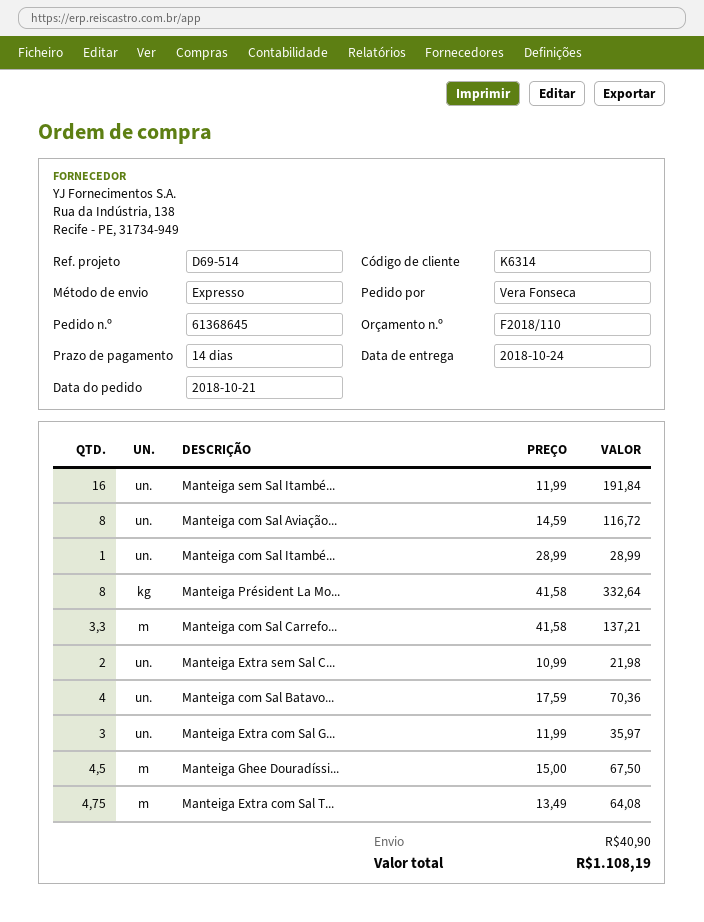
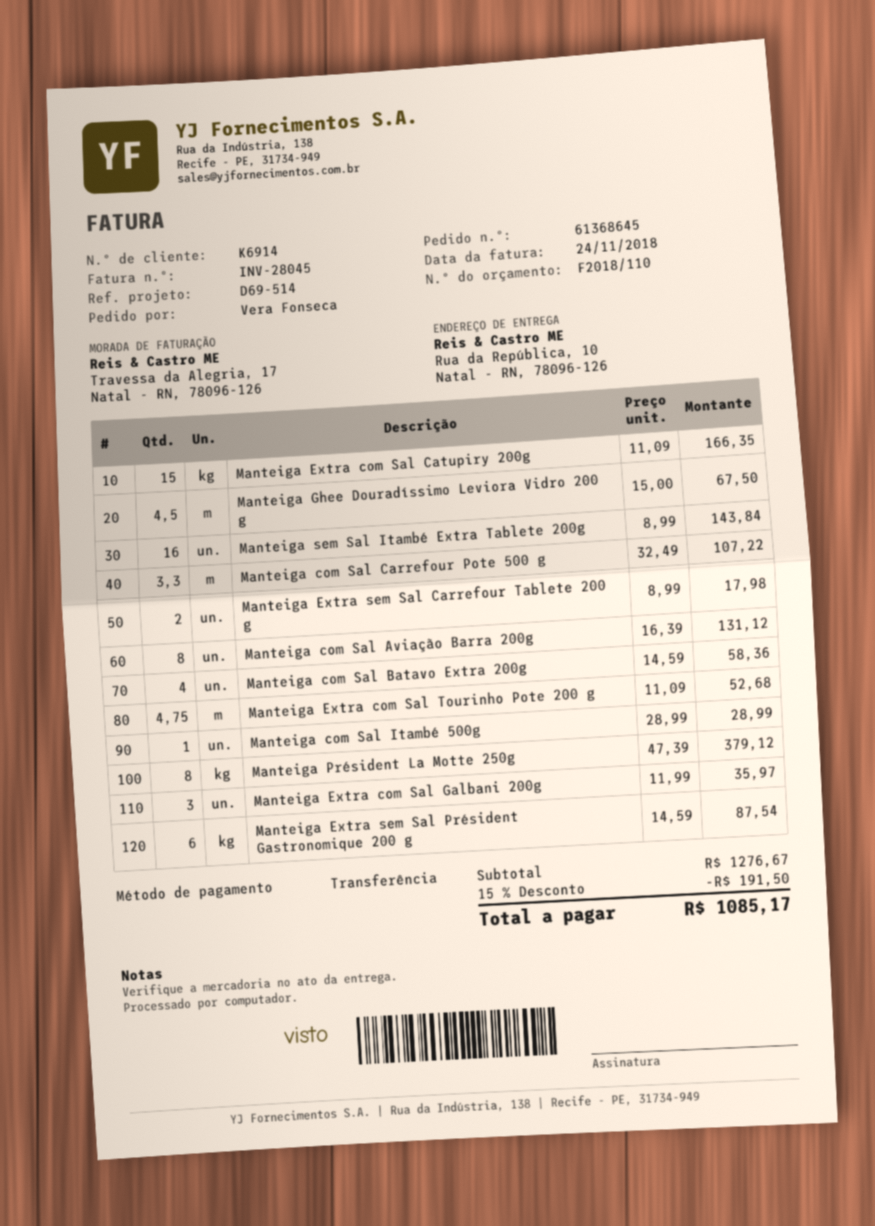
customer number: K6314 -> K6914
Manteiga sem Sal Itambé...: 16 x 11.99 = 191.84 -> 16 x 8.99 = 143.84
Manteiga com Sal Aviação...: 8 x 14.59 = 116.72 -> 8 x 16.39 = 131.12
Manteiga Président La Mo...: 8 x 41.58 = 332.64 -> 8 x 47.39 = 379.12
Manteiga com Sal Carrefo...: 3.3 x 41.58 = 137.21 -> 3.3 x 32.49 = 107.22
Manteiga Extra sem Sal C...: 2 x 10.99 = 21.98 -> 2 x 8.99 = 17.98
Manteiga com Sal Batavo...: 4 x 17.59 = 70.36 -> 4 x 14.59 = 58.36
Manteiga Extra com Sal T...: 4.75 x 13.49 = 64.08 -> 4.75 x 11.09 = 52.68
Manteiga Extra com Sal Catupiry 200g: none -> 15 x 11.09 = 166.35
Manteiga Extra sem Sal Président Gastronomique 200 g: none -> 6 x 14.59 = 87.54
discount: none -> 15% = 191.50
shipping: 40.90 -> none
total: 1108.19 -> 1085.17

